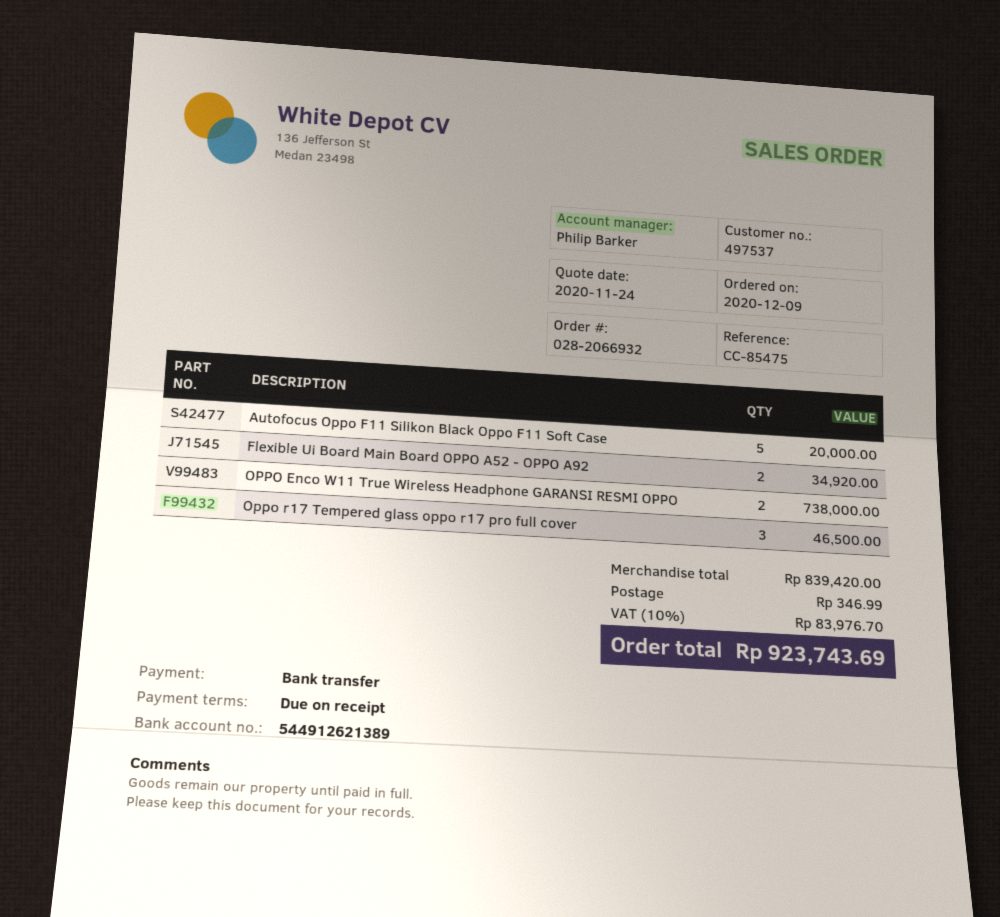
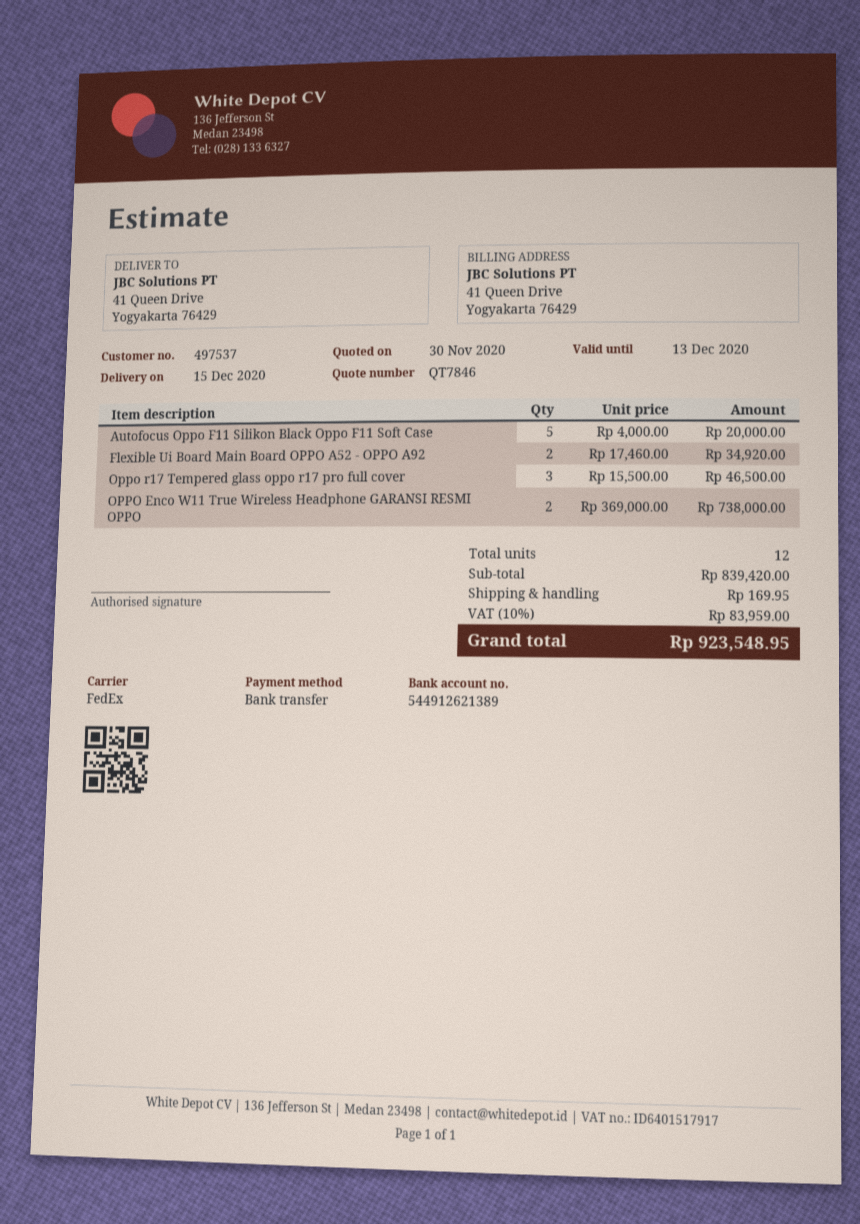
quote date: 2020-11-24 -> 2020-11-30
shipping: 346.99 -> 169.95
tax: 10% = 83976.70 -> 10% = 83959.00
total: 923743.69 -> 923548.95

